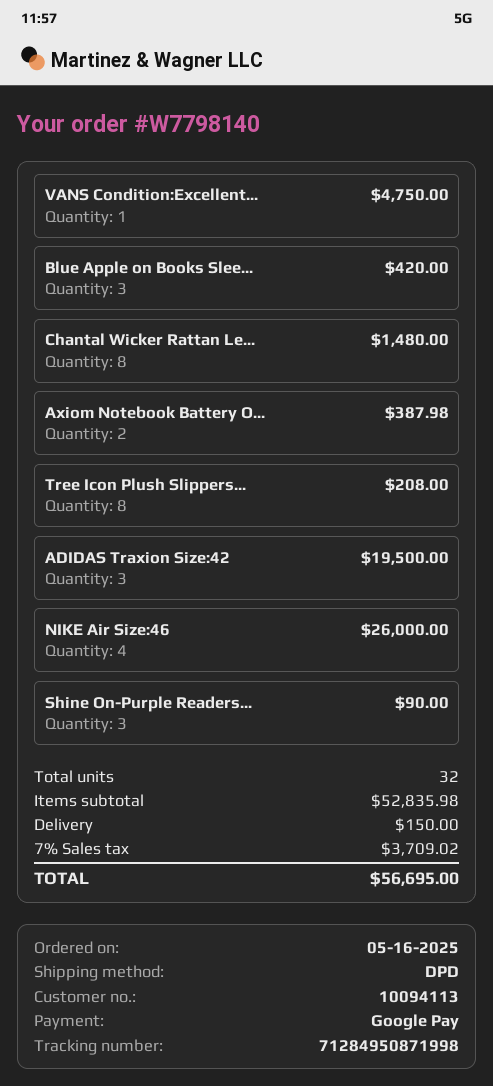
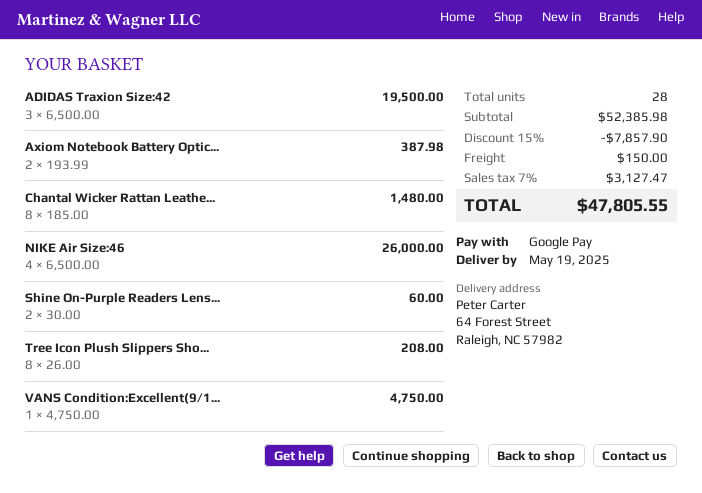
Blue Apple on Books Slee...: 3 for 420.00 -> none
Shine On-Purple Readers...: 3 for 90.00 -> 2 for 60.00
total quantity: 32 -> 28
subtotal: 52835.98 -> 52385.98
discount: none -> 15% = 7857.90
tax: 7% = 3709.02 -> 7% = 3127.47
total: 56695.00 -> 47805.55

